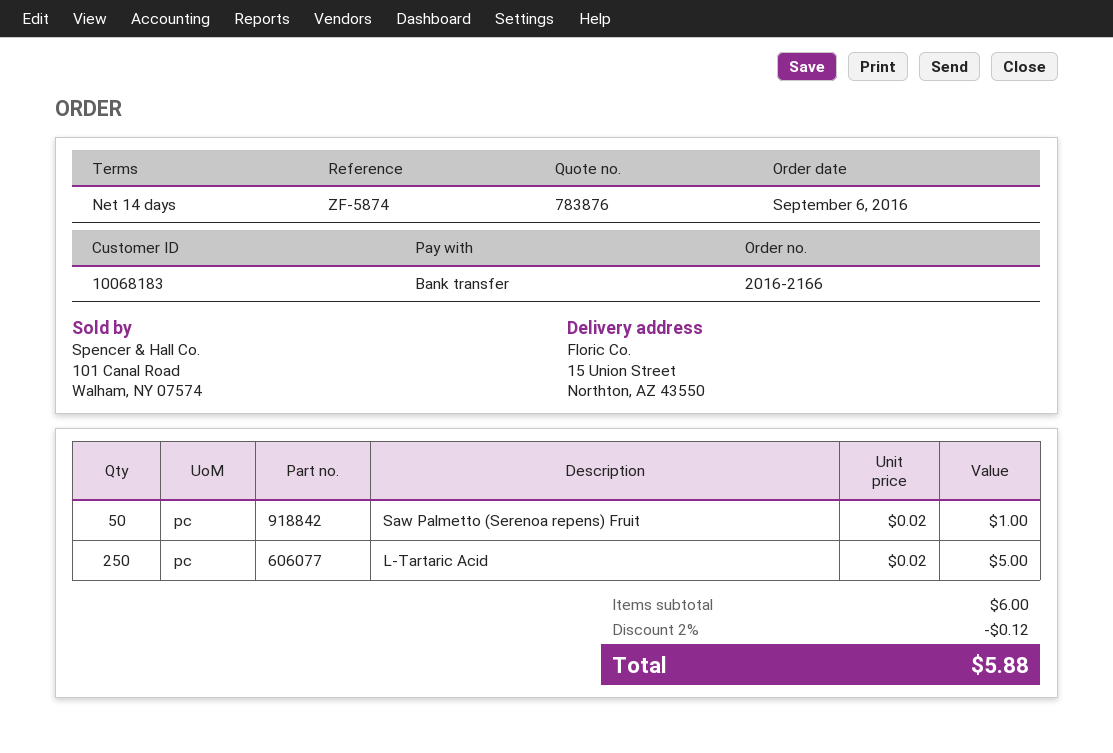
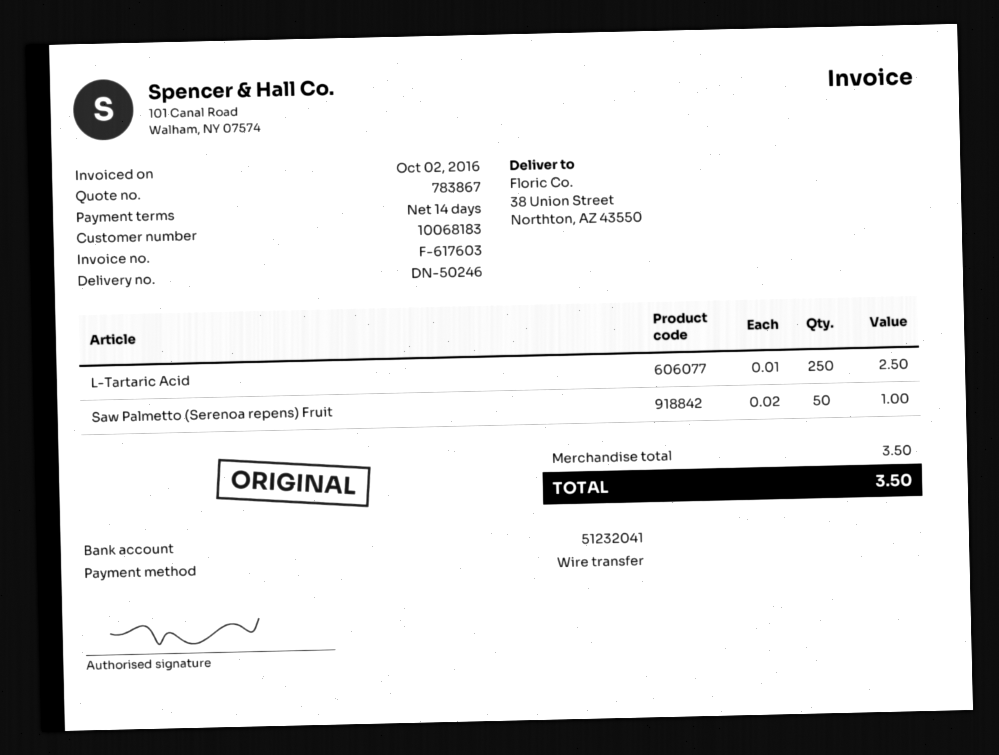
quote number: 783876 -> 783867
ship to: 15 Union Street, Northton, AZ 43550 -> 38 Union Street, Northton, AZ 43550
L-Tartaric Acid: 250 x 0.02 = 5.00 -> 250 x 0.01 = 2.50
subtotal: 6.00 -> 3.50
discount: 2% = 0.12 -> none
total: 5.88 -> 3.50

